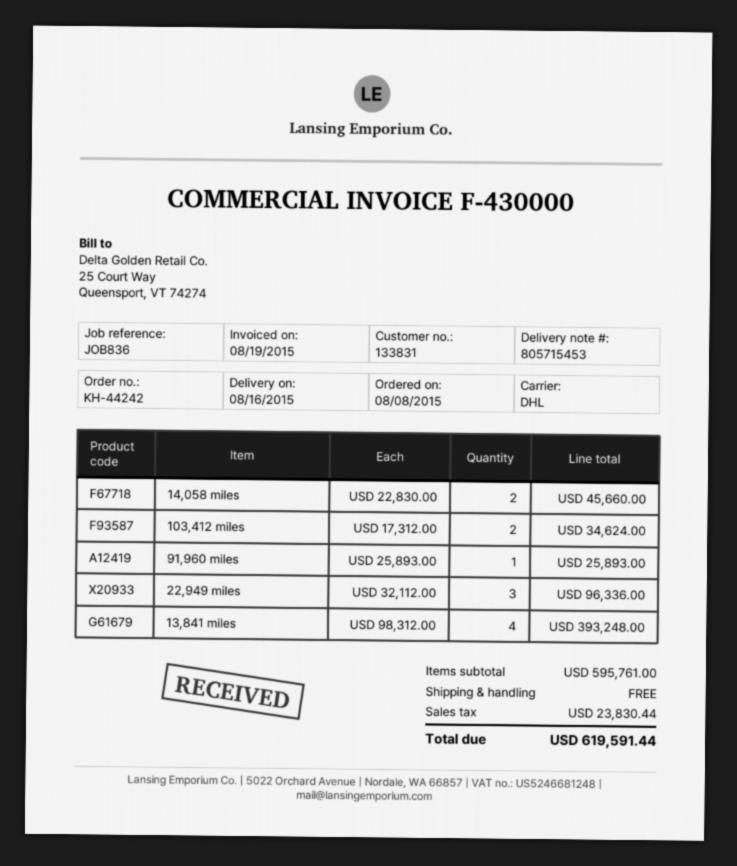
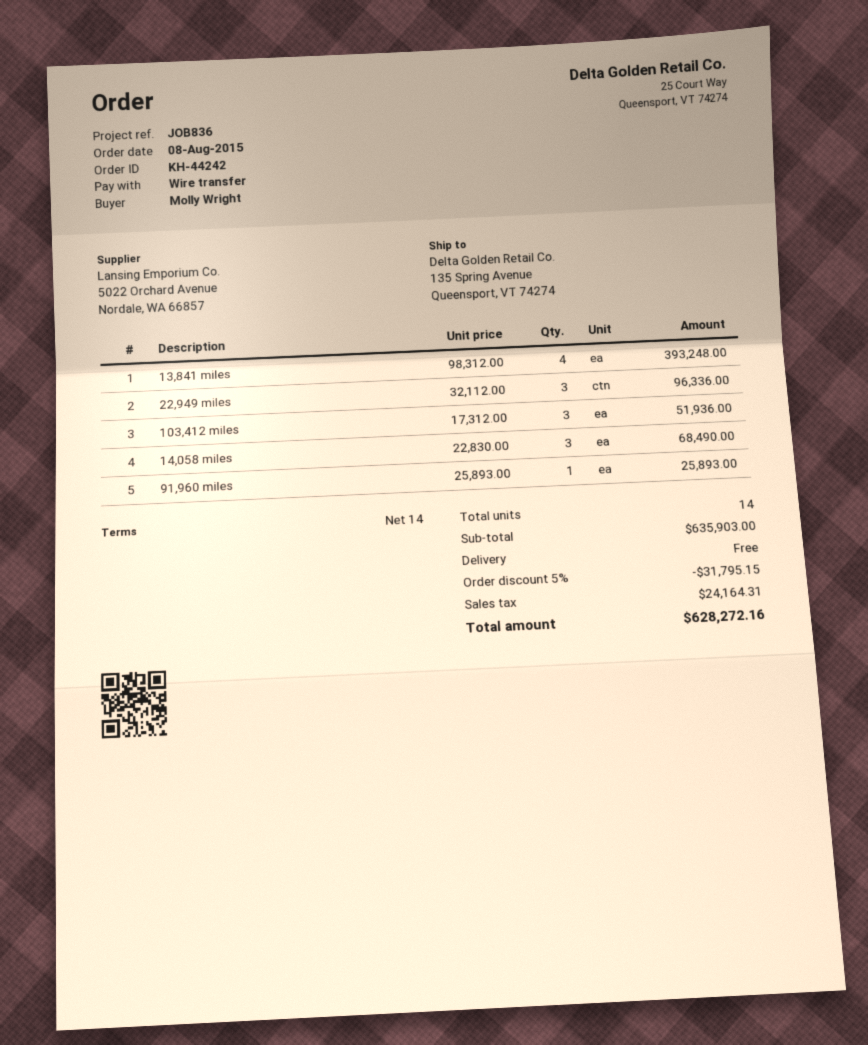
14,058 miles: 2 x 22830.00 = 45660.00 -> 3 x 22830.00 = 68490.00
103,412 miles: 2 x 17312.00 = 34624.00 -> 3 x 17312.00 = 51936.00
subtotal: 595761.00 -> 635903.00
discount: none -> 5% = 31795.15
tax: 23830.44 -> 24164.31
total: 619591.44 -> 628272.16

